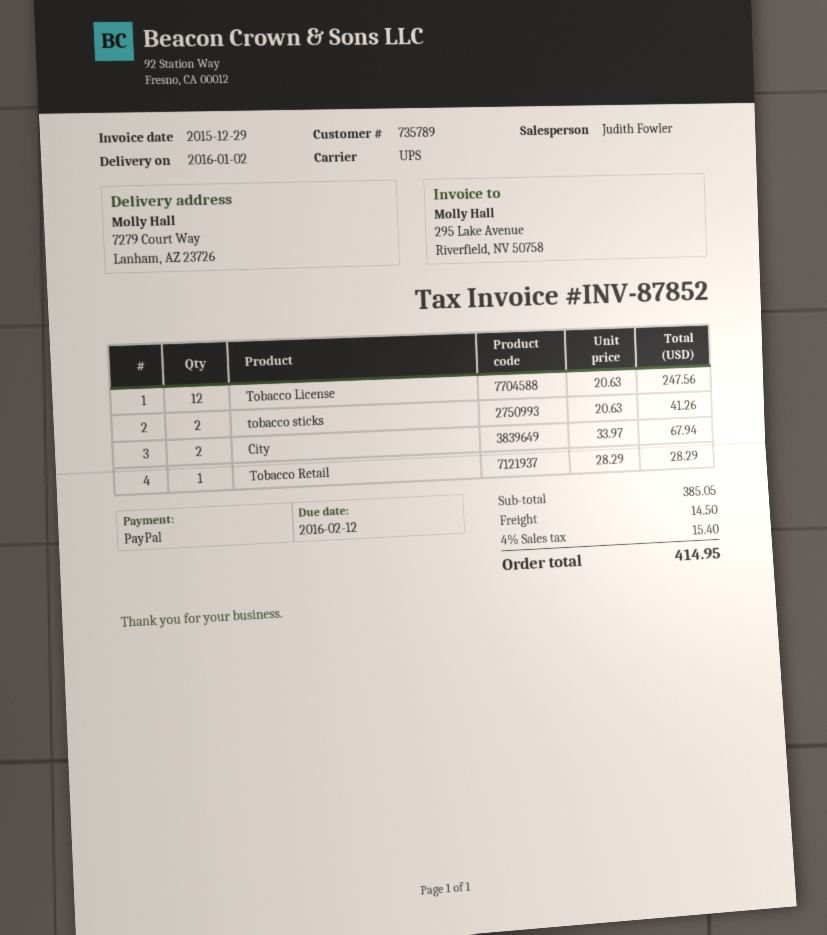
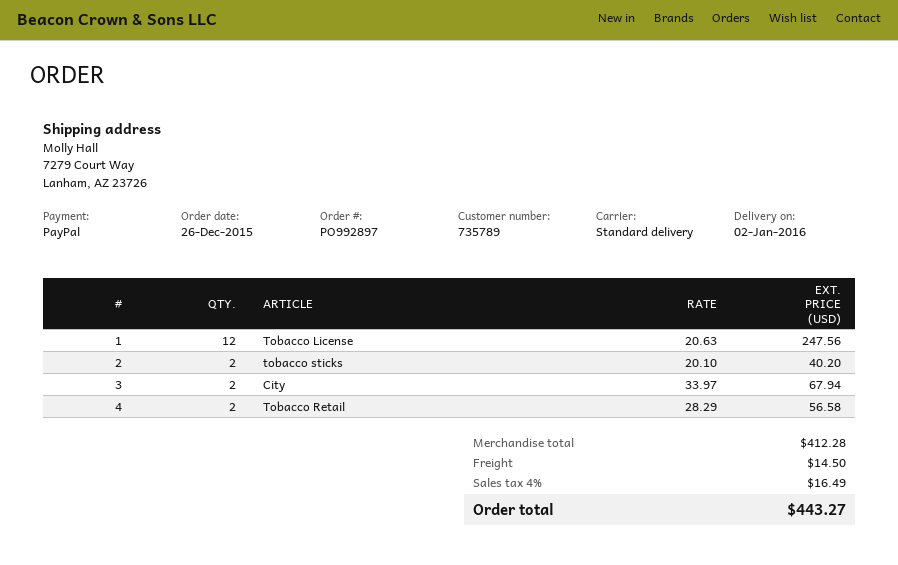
shipping method: UPS -> standard
tobacco sticks: 2 x 20.63 = 41.26 -> 2 x 20.10 = 40.20
Tobacco Retail: 1 x 28.29 = 28.29 -> 2 x 28.29 = 56.58
subtotal: 385.05 -> 412.28
tax: 4% = 15.40 -> 4% = 16.49
total: 414.95 -> 443.27

